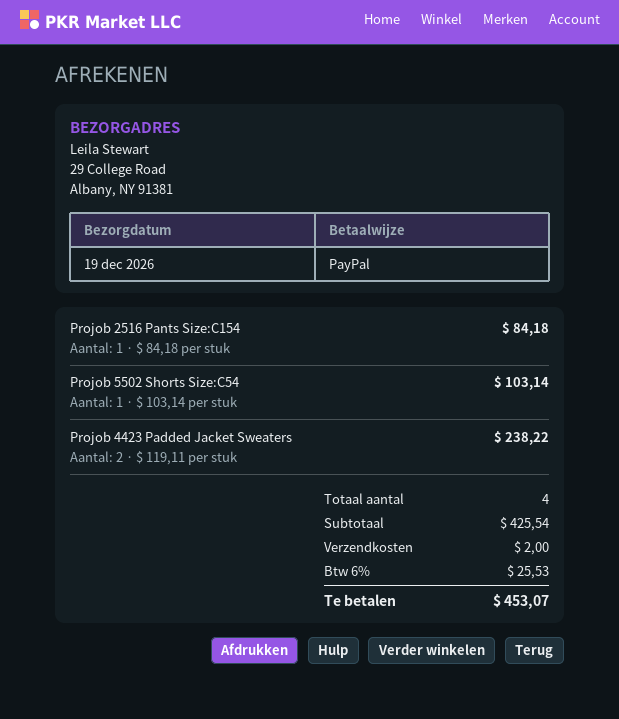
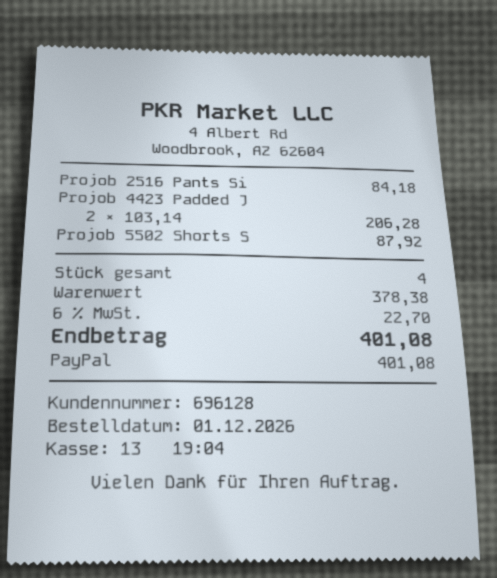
Projob 5502 Shorts Size:C54: 1 x 103.14 = 103.14 -> 1 x 87.92 = 87.92
Projob 4423 Padded Jacket Sweaters: 2 x 119.11 = 238.22 -> 2 x 103.14 = 206.28
subtotal: 425.54 -> 378.38
shipping: 2.00 -> none
tax: 6% = 25.53 -> 6% = 22.70
total: 453.07 -> 401.08

